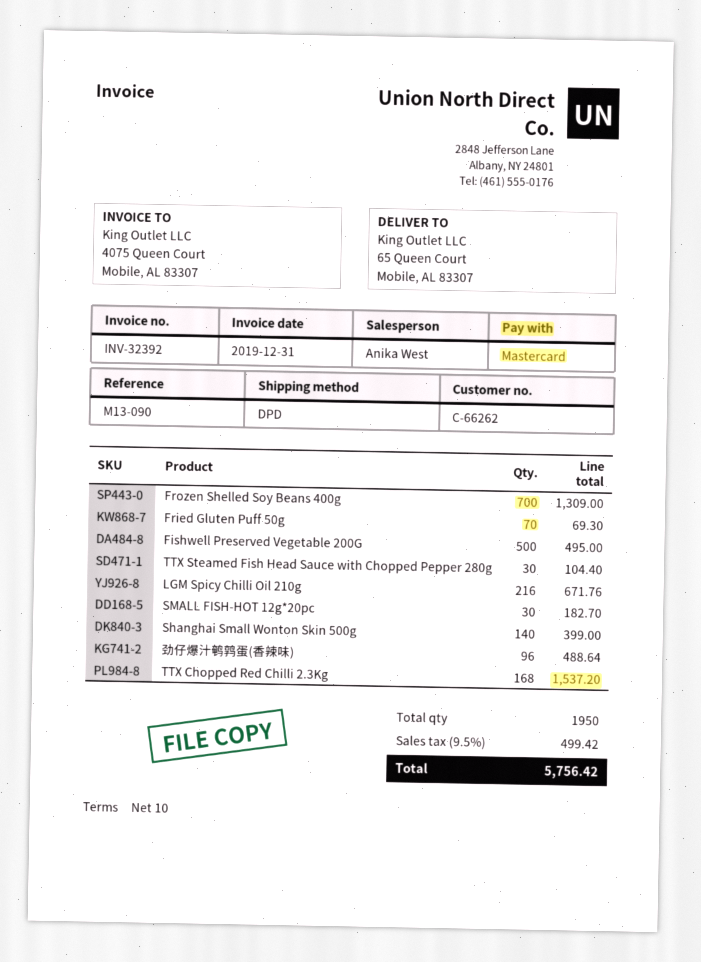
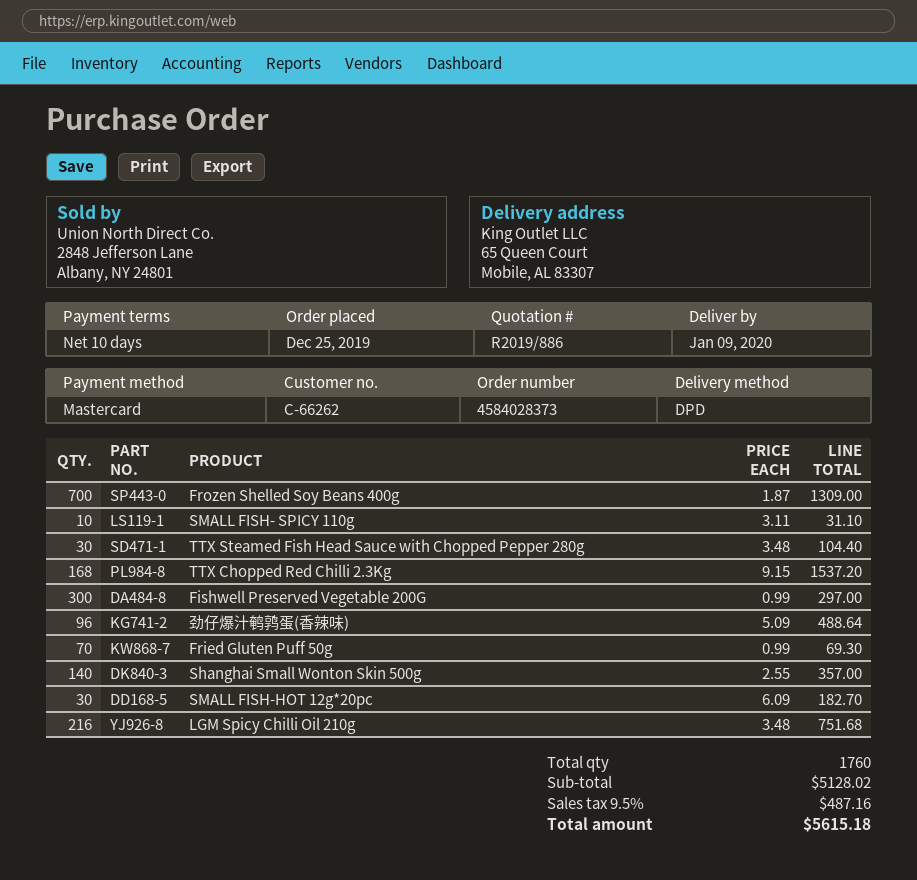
Fishwell Preserved Vegetable 200G: 500 for 495.00 -> 300 for 297.00
LGM Spicy Chilli Oil 210g: 216 for 671.76 -> 216 for 751.68
Shanghai Small Wonton Skin 500g: 140 for 399.00 -> 140 for 357.00
SMALL FISH- SPICY 110g: none -> 10 for 31.10
total quantity: 1950 -> 1760
tax: 9.5% = 499.42 -> 9.5% = 487.16
total: 5756.42 -> 5615.18

